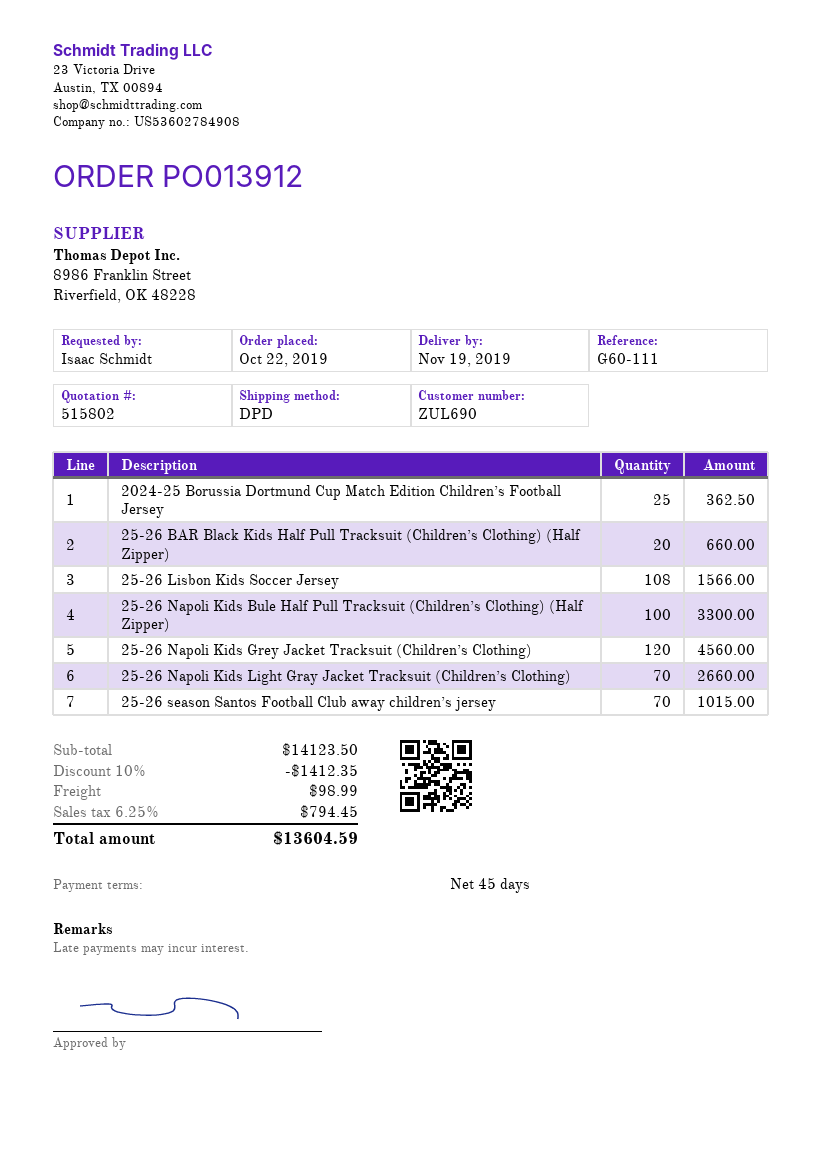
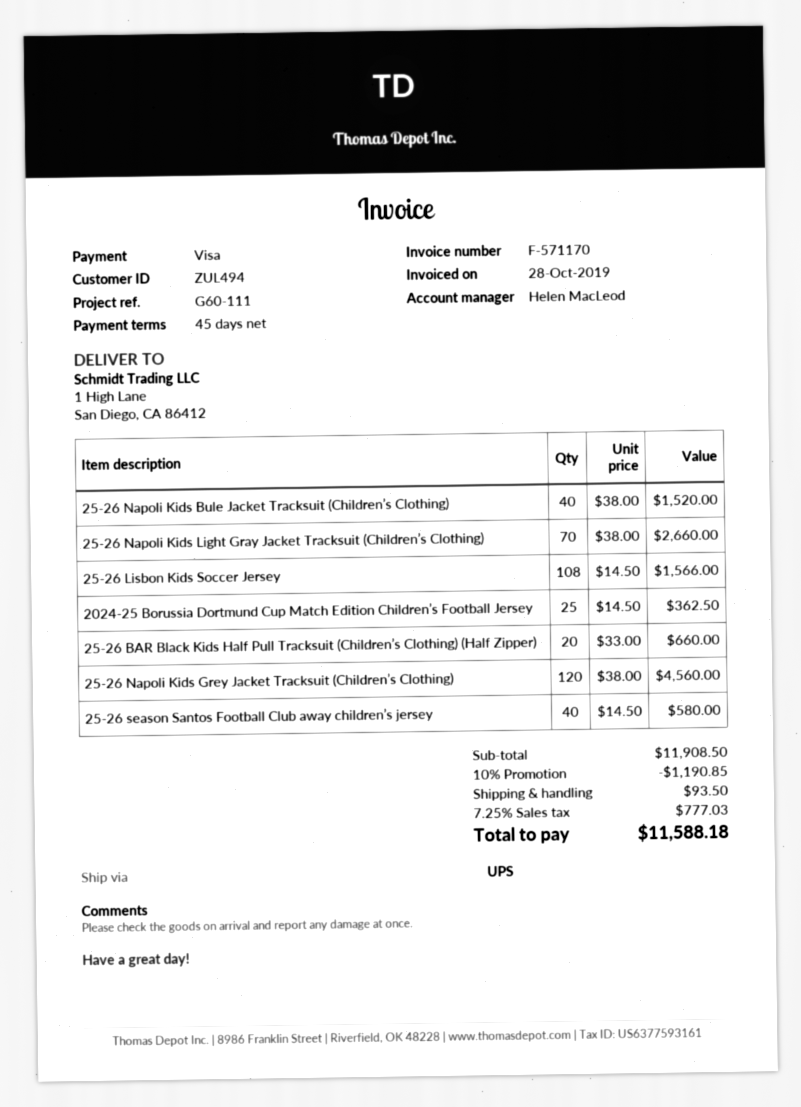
customer number: ZUL690 -> ZUL494
shipping method: DPD -> UPS
25-26 Napoli Kids Bule Half Pull Tracksuit (Children’s Clothing) (Half Zipper): 100 for 3300.00 -> none
25-26 season Santos Football Club away children’s jersey: 70 for 1015.00 -> 40 for 580.00
25-26 Napoli Kids Bule Jacket Tracksuit (Children’s Clothing): none -> 40 for 1520.00
subtotal: 14123.50 -> 11908.50
discount: 10% = 1412.35 -> 10% = 1190.85
shipping: 98.99 -> 93.50
tax: 6.25% = 794.45 -> 7.25% = 777.03
total: 13604.59 -> 11588.18

